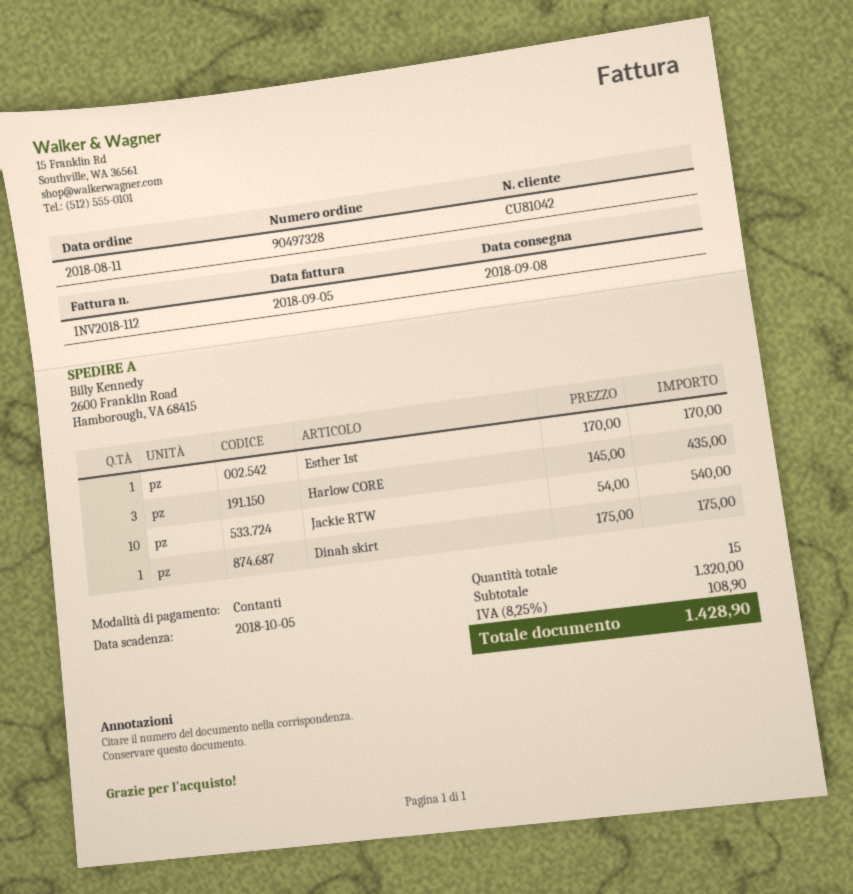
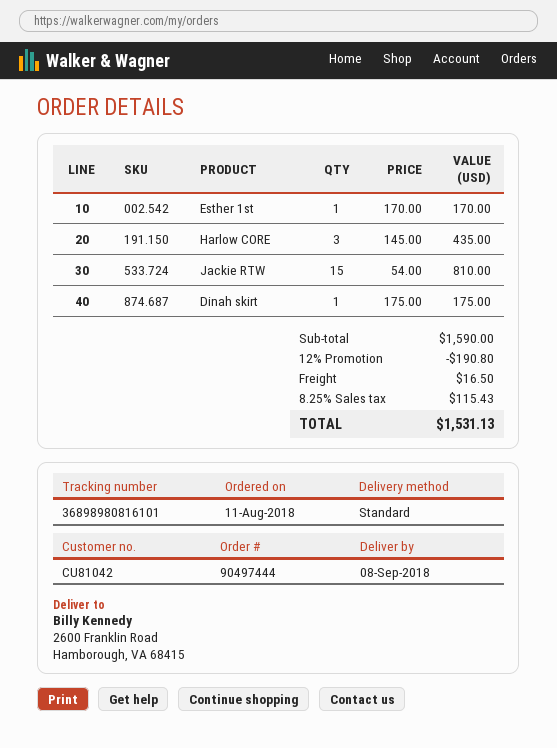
order number: 90497328 -> 90497444
Jackie RTW: 10 x 54.00 = 540.00 -> 15 x 54.00 = 810.00
subtotal: 1320.00 -> 1590.00
discount: none -> 12% = 190.80
shipping: none -> 16.50
tax: 8.25% = 108.90 -> 8.25% = 115.43
total: 1428.90 -> 1531.13

